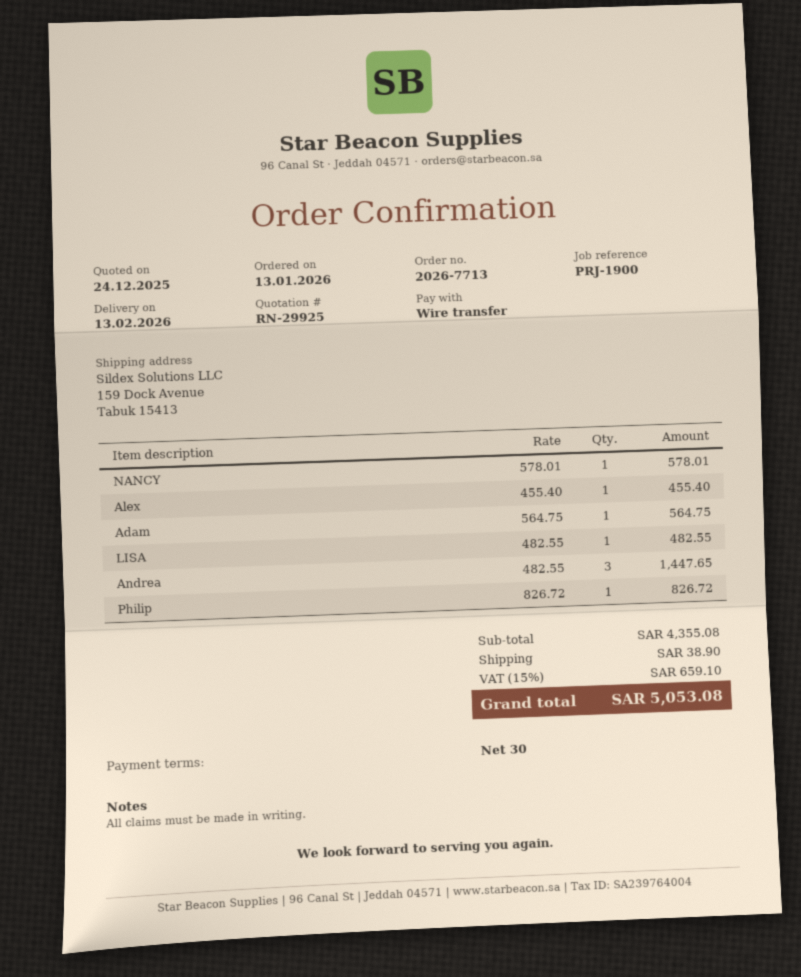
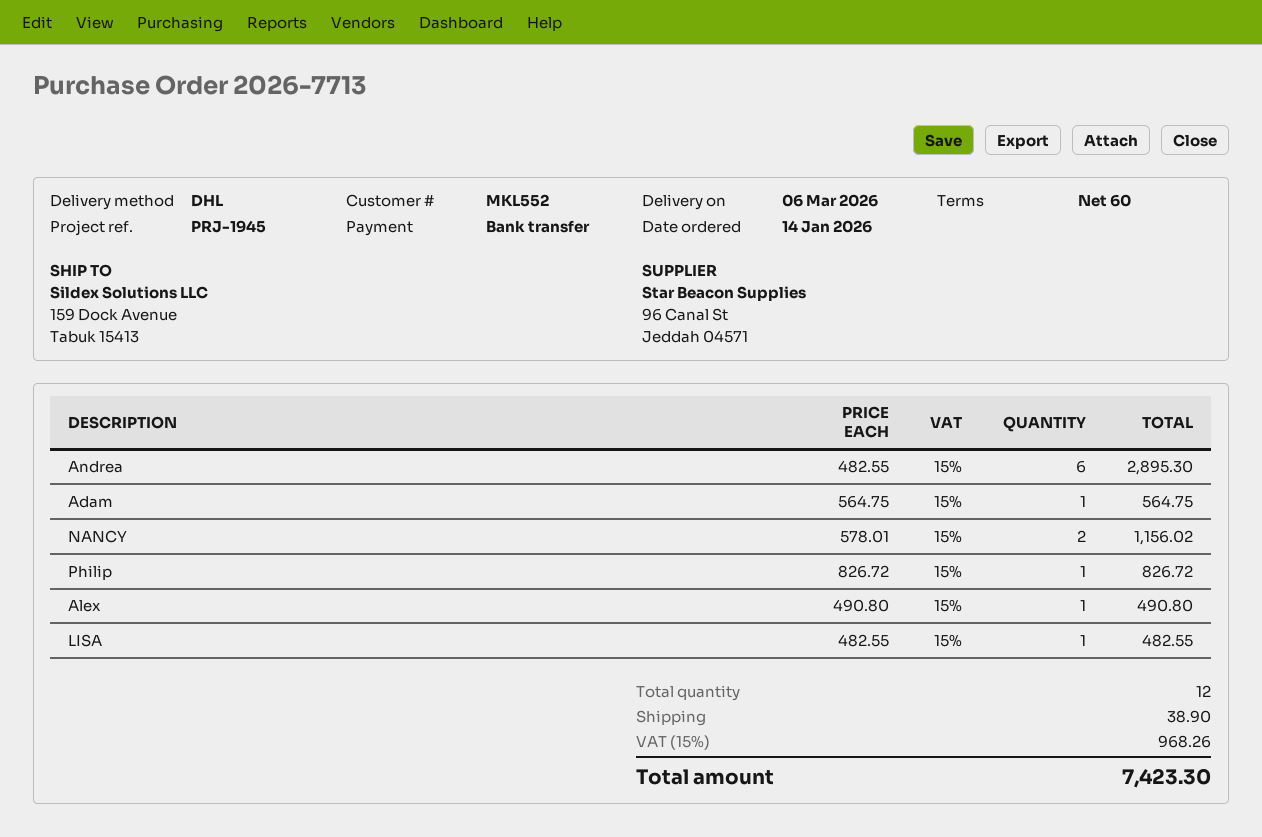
order date: 2026-01-13 -> 2026-01-14
delivery date: 2026-02-13 -> 2026-03-06
payment terms: 30 days -> 60 days
reference: PRJ-1900 -> PRJ-1945
NANCY: 1 x 578.01 = 578.01 -> 2 x 578.01 = 1156.02
Alex: 1 x 455.40 = 455.40 -> 1 x 490.80 = 490.80
Andrea: 3 x 482.55 = 1447.65 -> 6 x 482.55 = 2895.30
tax: 15% = 659.10 -> 15% = 968.26
total: 5053.08 -> 7423.30

